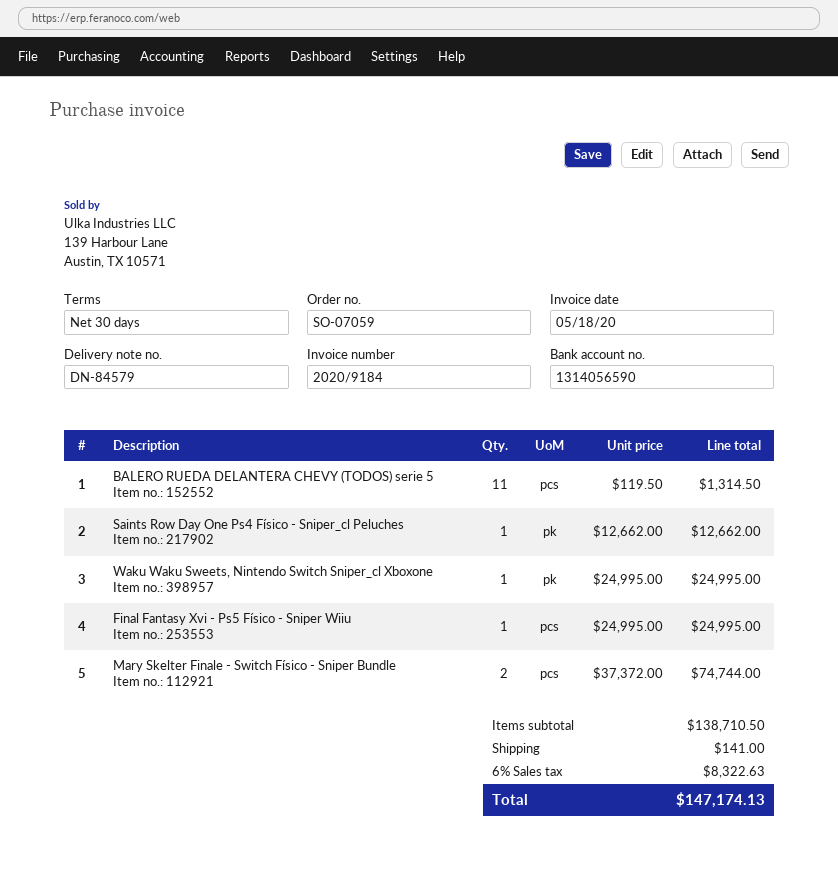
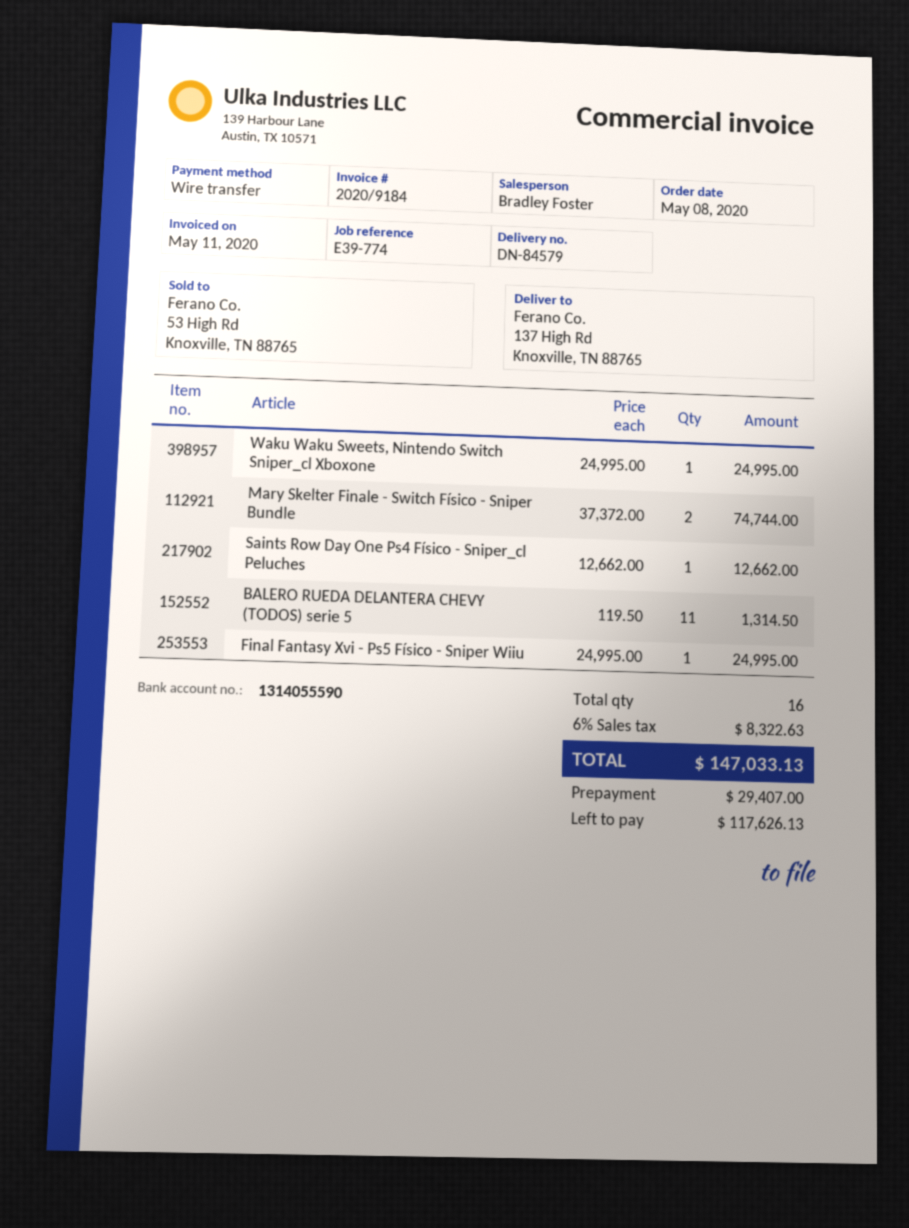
invoice date: 2020-05-18 -> 2020-05-11
bank account: 1314056590 -> 1314055590
shipping: 141.00 -> none
total: 147174.13 -> 147033.13

